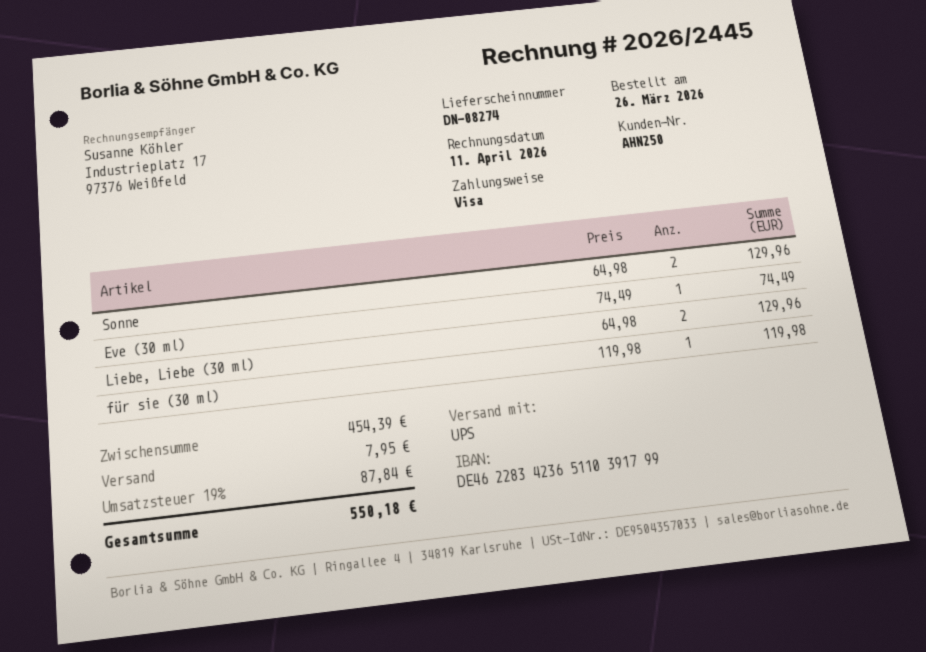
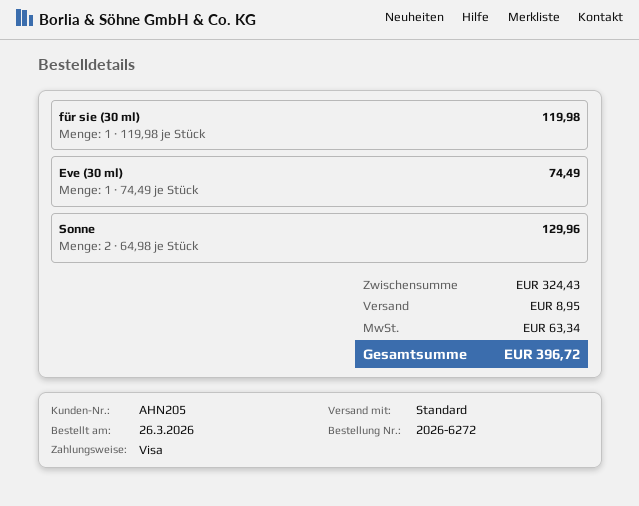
customer number: AHN250 -> AHN205
shipping method: UPS -> standard
Liebe, Liebe (30 ml): 2 x 64.98 = 129.96 -> none
subtotal: 454.39 -> 324.43
shipping: 7.95 -> 8.95
tax: 87.84 -> 63.34
total: 550.18 -> 396.72

